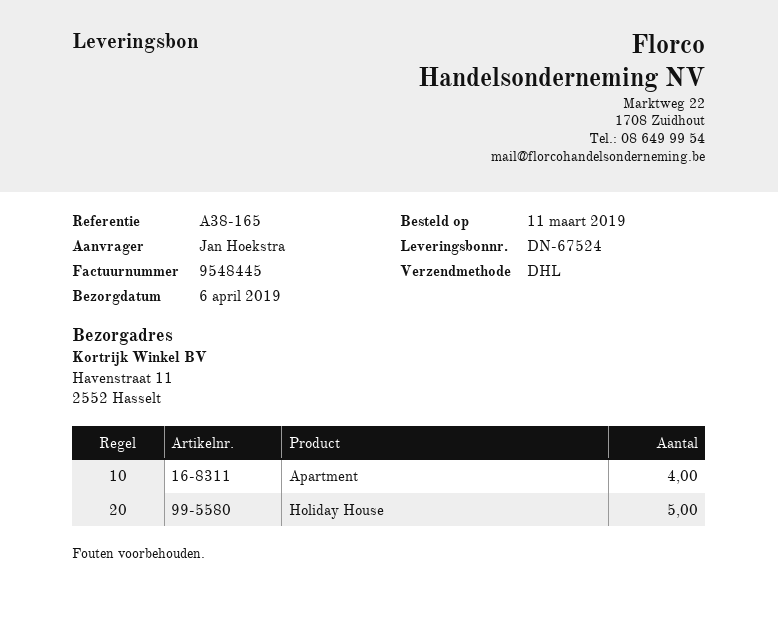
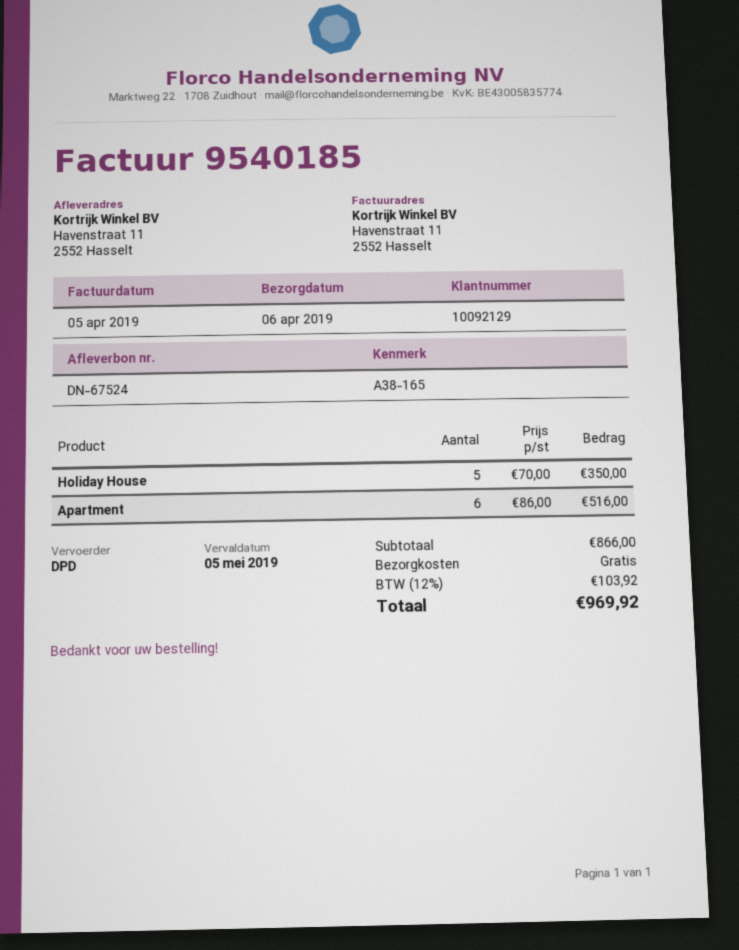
invoice number: 9548445 -> 9540185
shipping method: DHL -> DPD
Apartment: 4 -> 6

